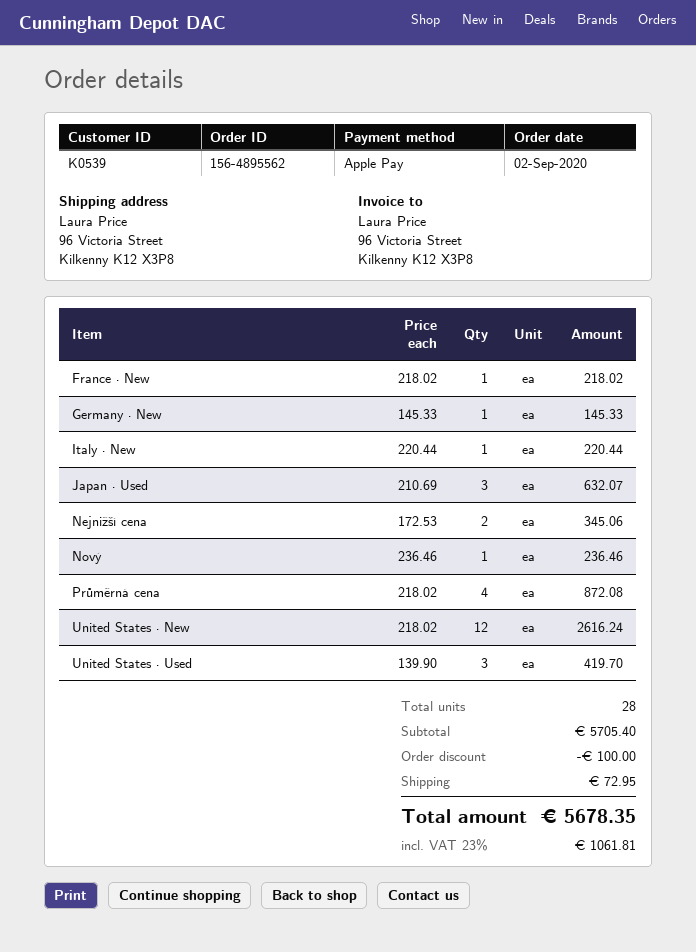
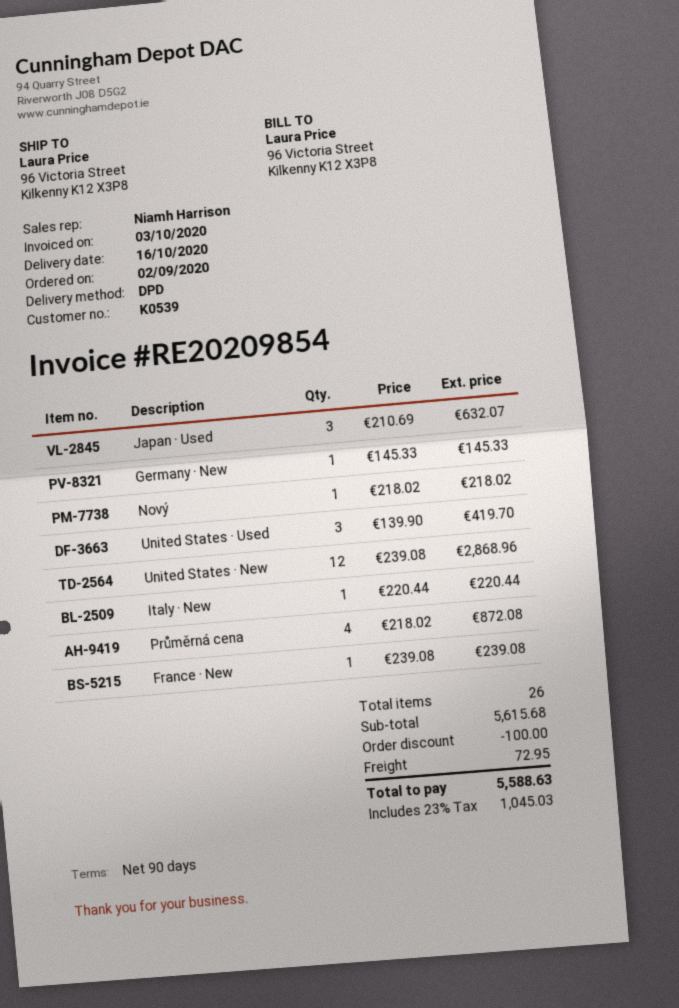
France · New: 1 x 218.02 = 218.02 -> 1 x 239.08 = 239.08
Nejnižší cena: 2 x 172.53 = 345.06 -> none
Nový: 1 x 236.46 = 236.46 -> 1 x 218.02 = 218.02
United States · New: 12 x 218.02 = 2616.24 -> 12 x 239.08 = 2868.96
total quantity: 28 -> 26
subtotal: 5705.40 -> 5615.68
tax: 23% = 1061.81 -> 23% = 1045.03
total: 5678.35 -> 5588.63

